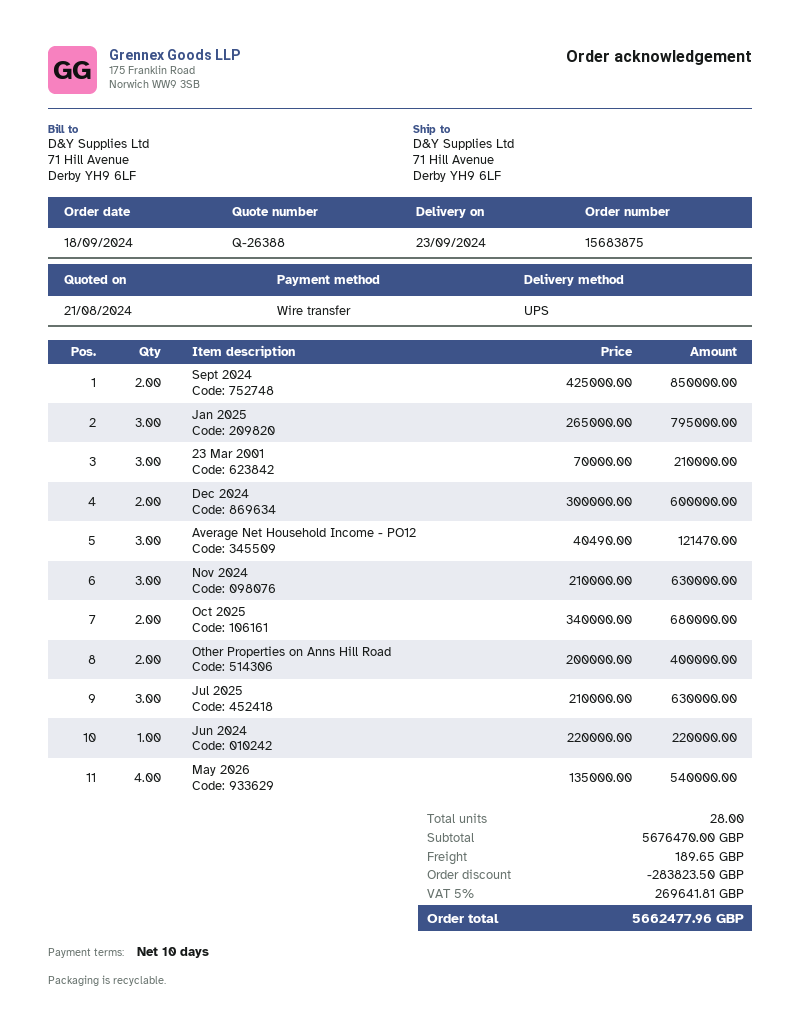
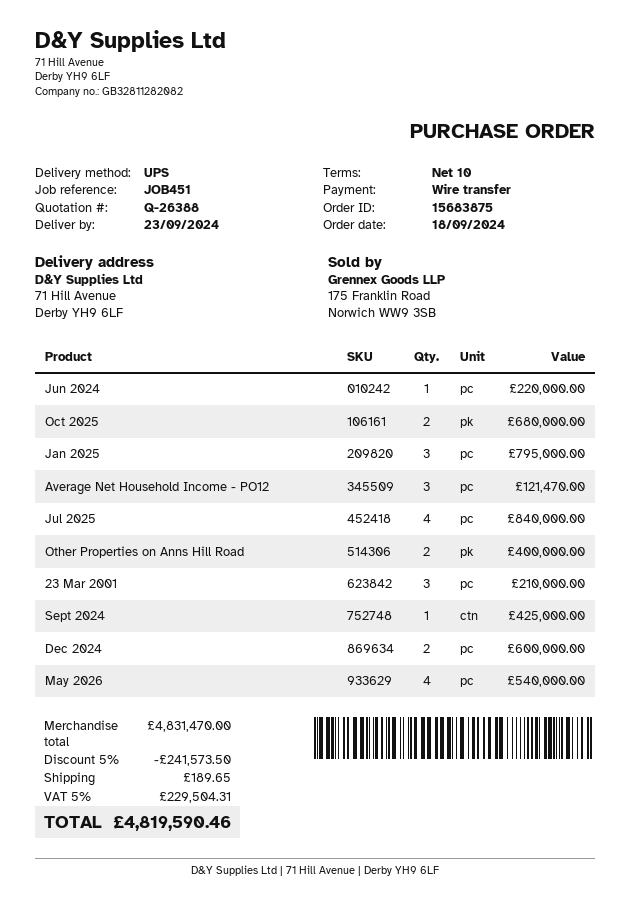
Sept 2024: 2 for 850000.00 -> 1 for 425000.00
Nov 2024: 3 for 630000.00 -> none
Jul 2025: 3 for 630000.00 -> 4 for 840000.00
subtotal: 5676470.00 -> 4831470.00
discount: 283823.50 -> 241573.50
tax: 5% = 269641.81 -> 5% = 229504.31
total: 5662477.96 -> 4819590.46

